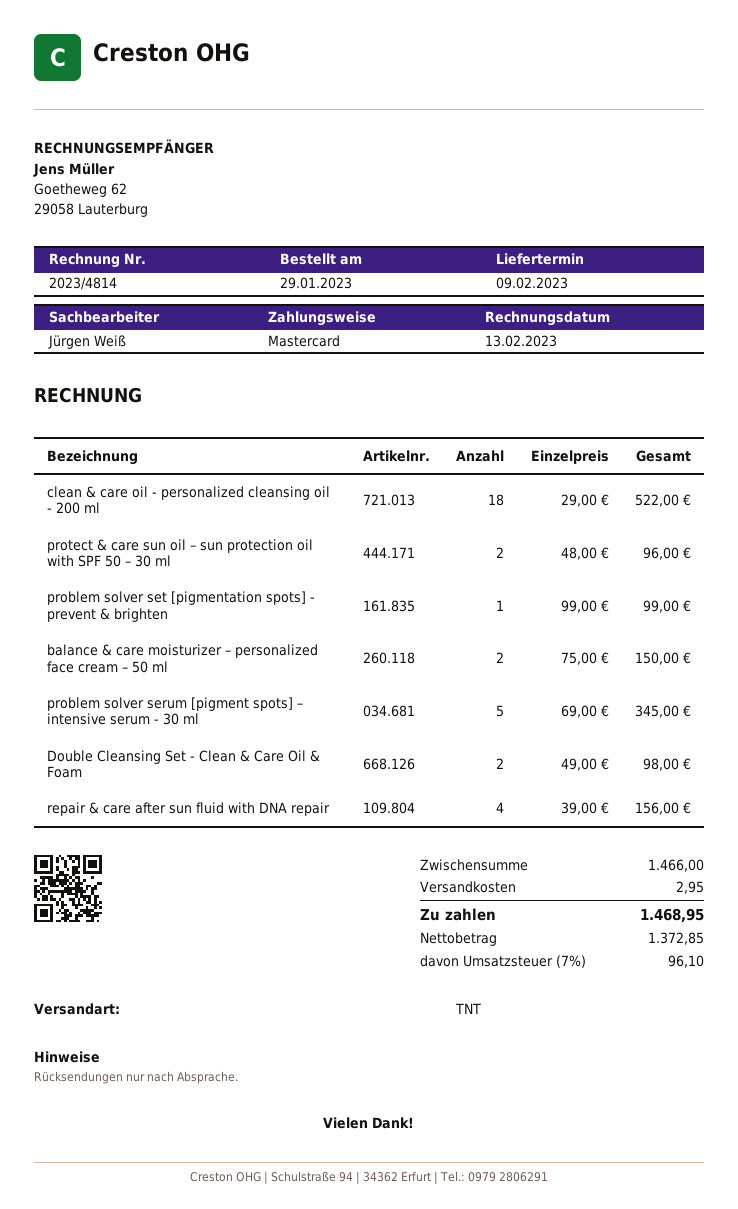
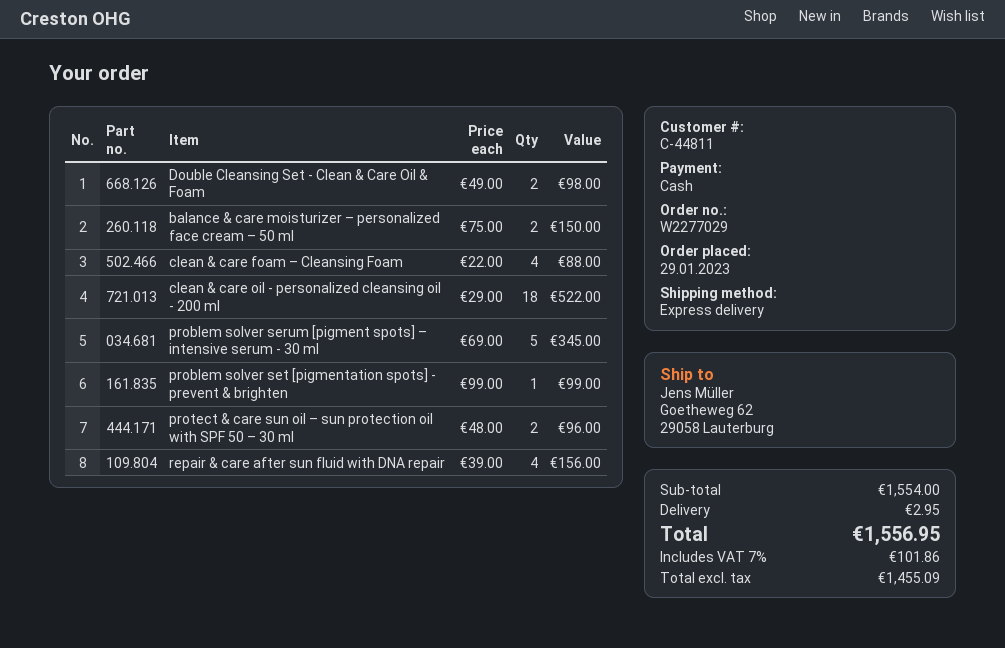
payment method: Mastercard -> cash
shipping method: TNT -> express
clean & care foam – Cleansing Foam: none -> 4 x 22.00 = 88.00
subtotal: 1466.00 -> 1554.00
net: 1372.85 -> 1455.09
tax: 7% = 96.10 -> 7% = 101.86
total: 1468.95 -> 1556.95

